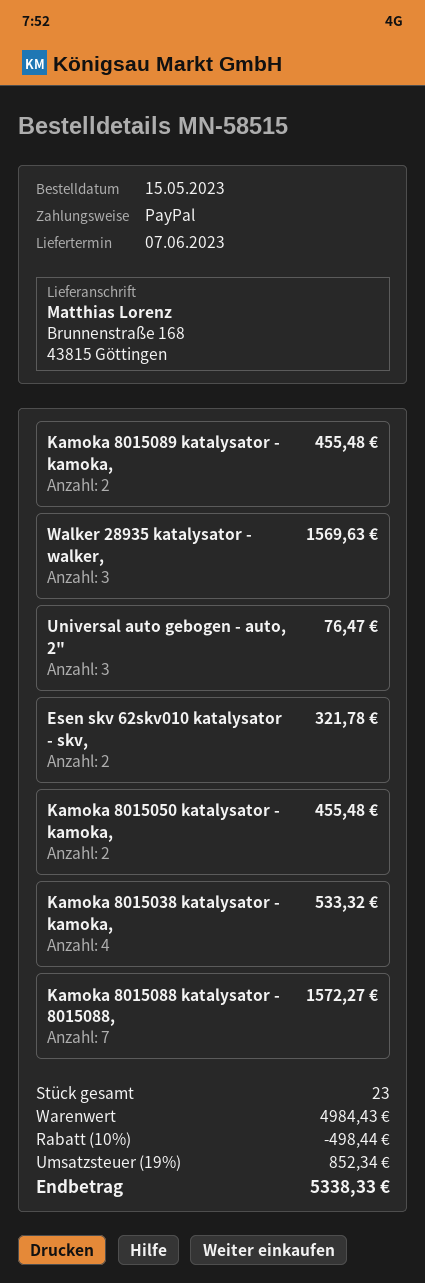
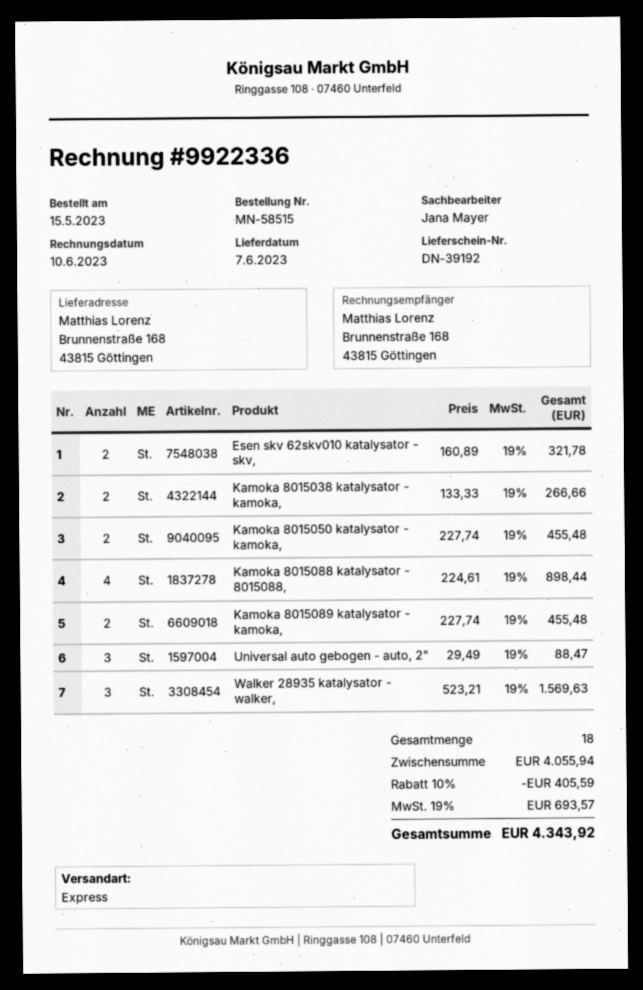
Universal auto gebogen - auto, 2": 3 for 76.47 -> 3 for 88.47
Kamoka 8015038 katalysator - kamoka,: 4 for 533.32 -> 2 for 266.66
Kamoka 8015088 katalysator - 8015088,: 7 for 1572.27 -> 4 for 898.44
total quantity: 23 -> 18
subtotal: 4984.43 -> 4055.94
discount: 10% = 498.44 -> 10% = 405.59
tax: 19% = 852.34 -> 19% = 693.57
total: 5338.33 -> 4343.92

